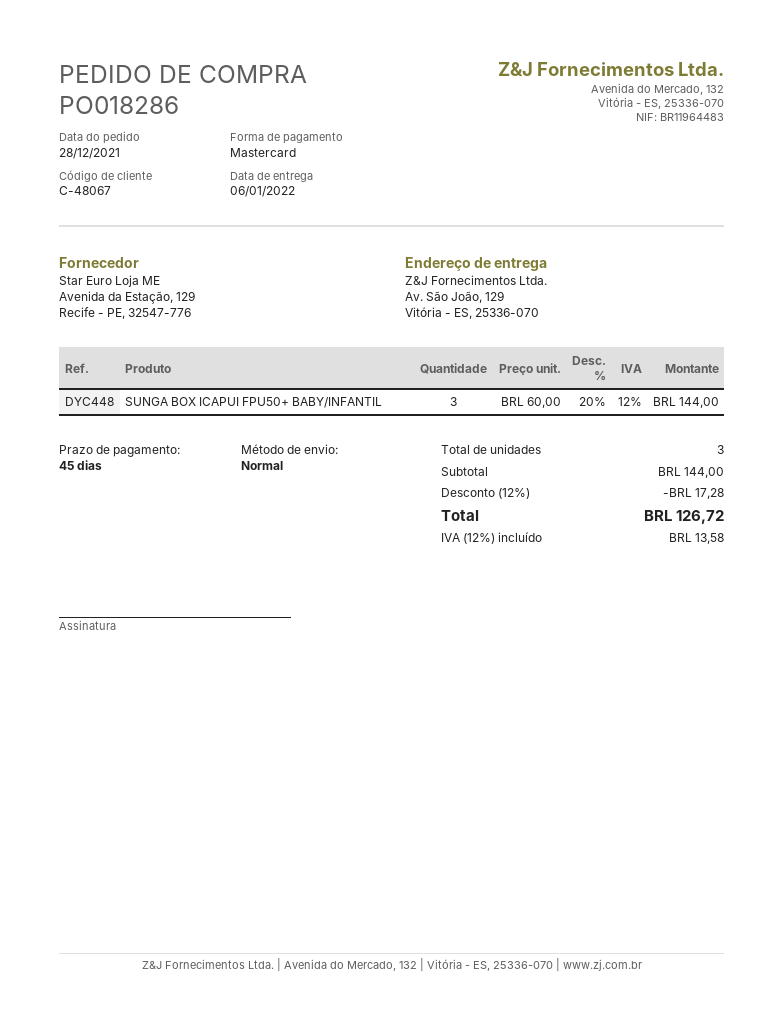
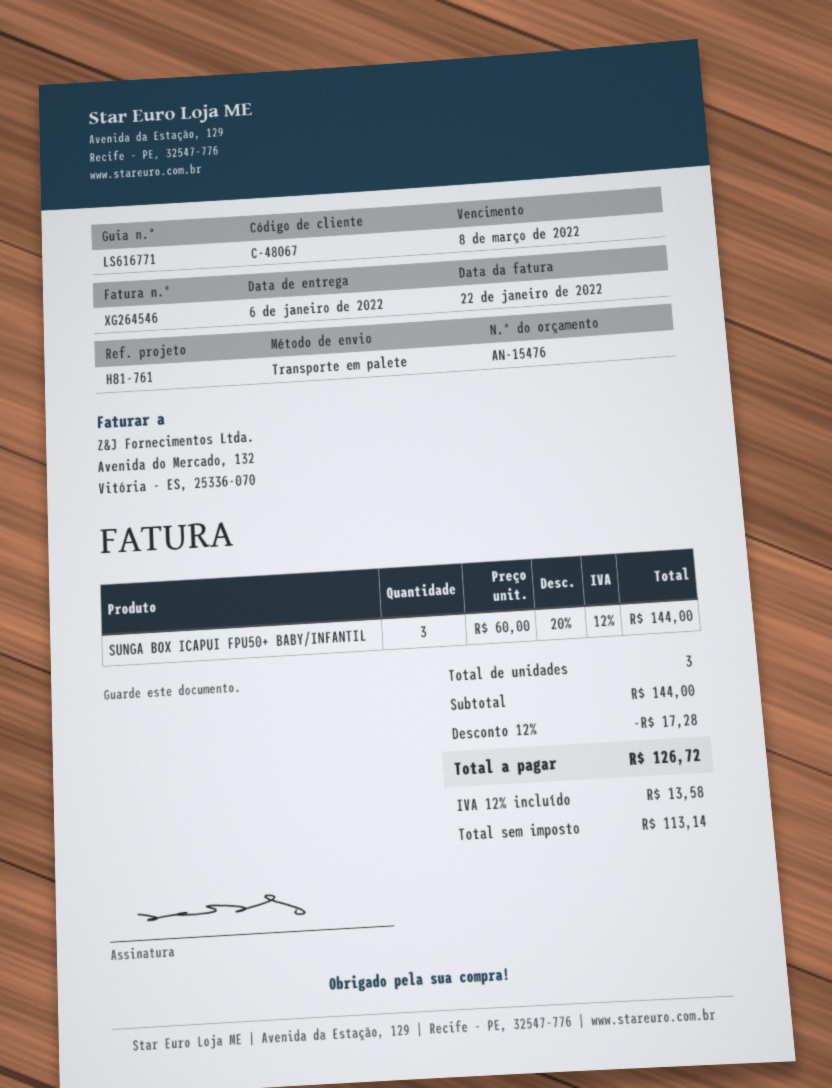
shipping method: standard -> pallet freight

